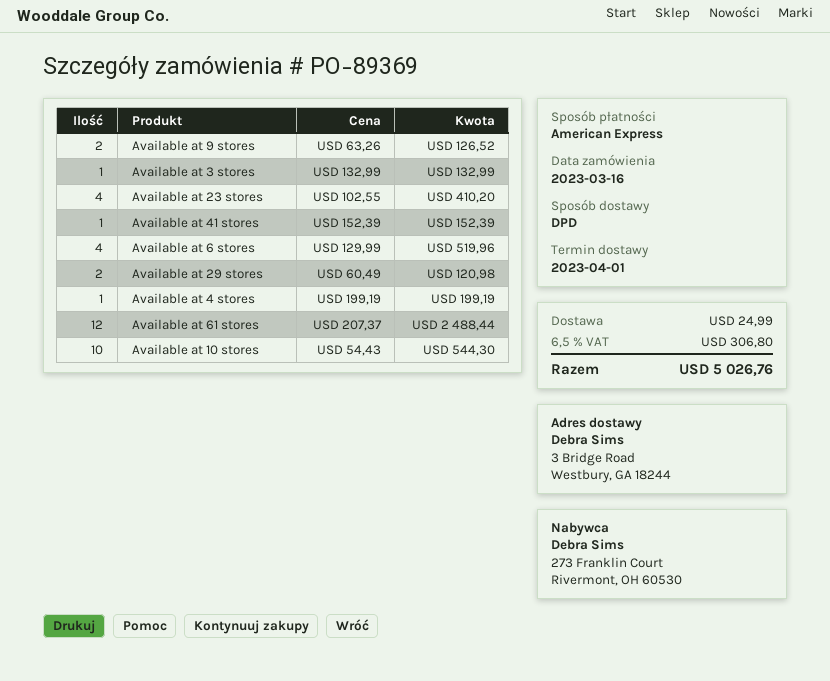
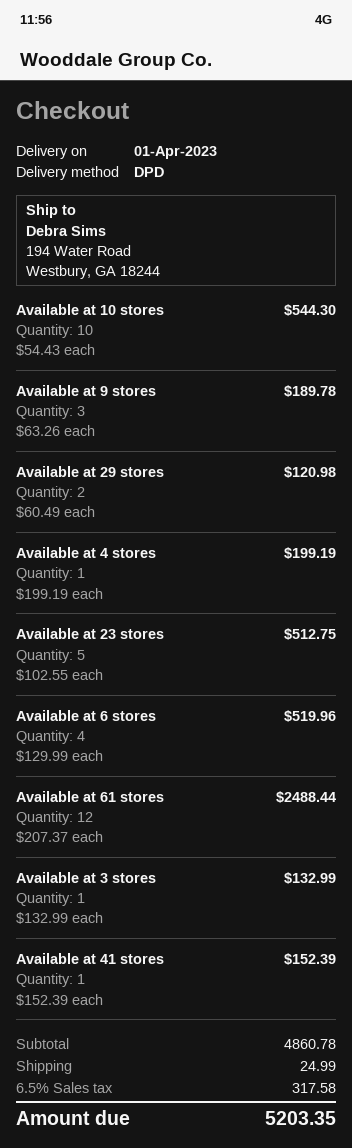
ship to: 3 Bridge Road, Westbury, GA 18244 -> 194 Water Road, Westbury, GA 18244
Available at 9 stores: 2 x 63.26 = 126.52 -> 3 x 63.26 = 189.78
Available at 23 stores: 4 x 102.55 = 410.20 -> 5 x 102.55 = 512.75
tax: 6.5% = 306.80 -> 6.5% = 317.58
total: 5026.76 -> 5203.35

